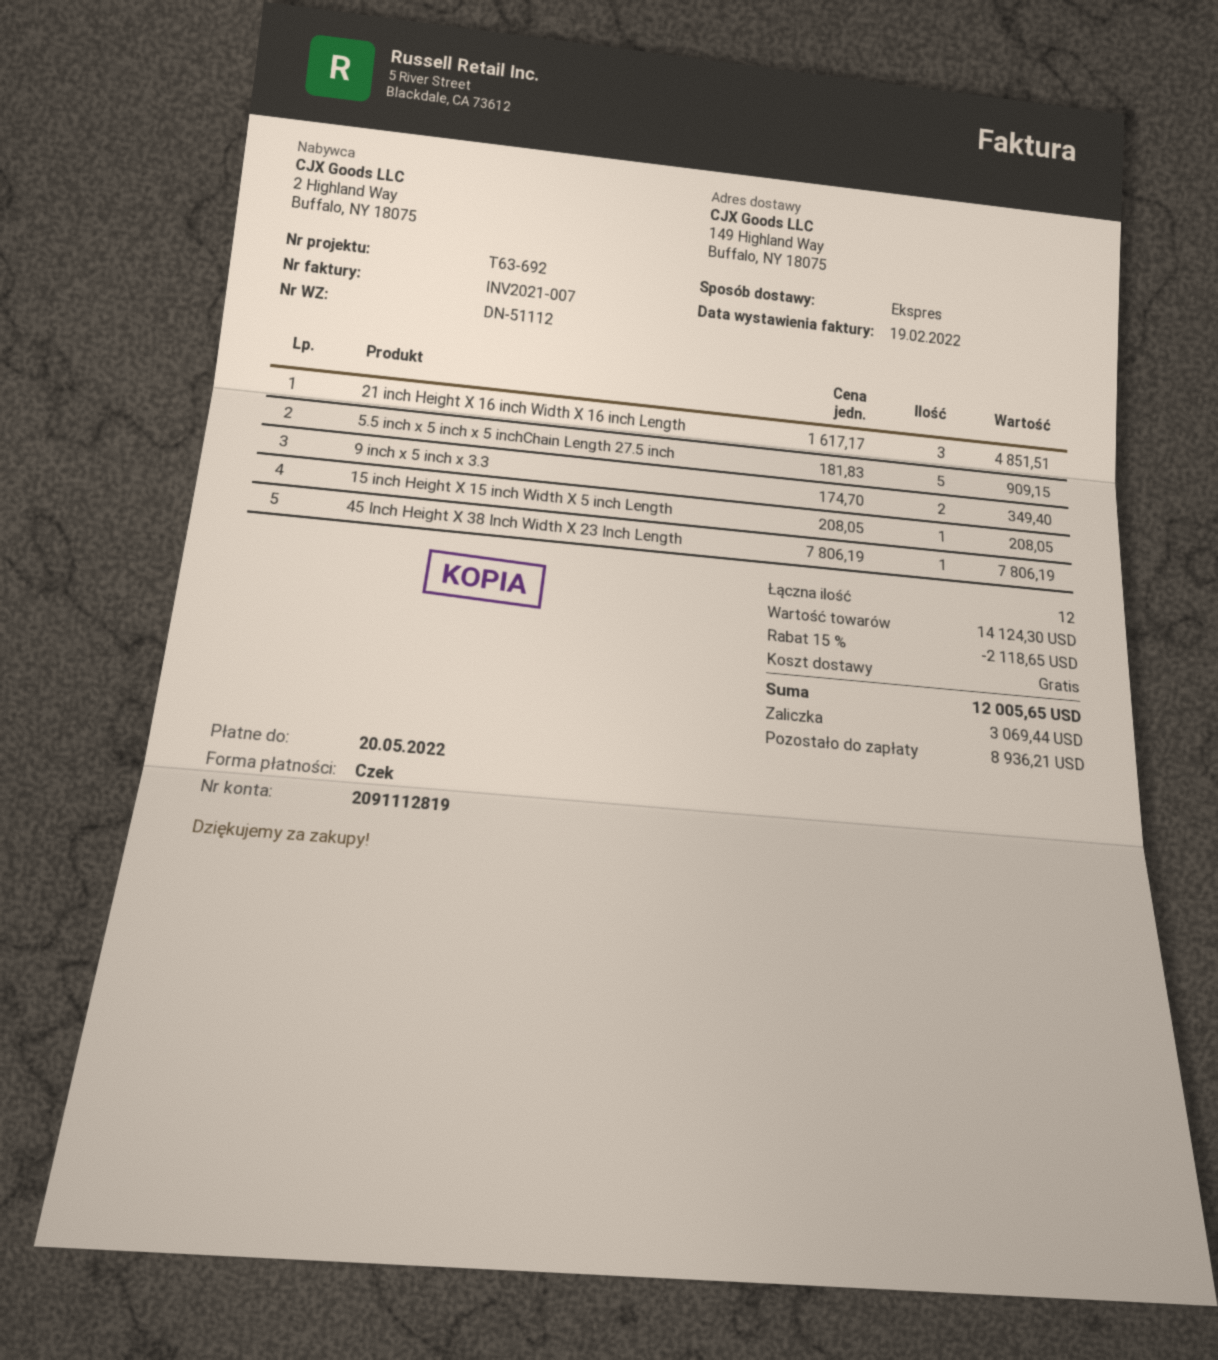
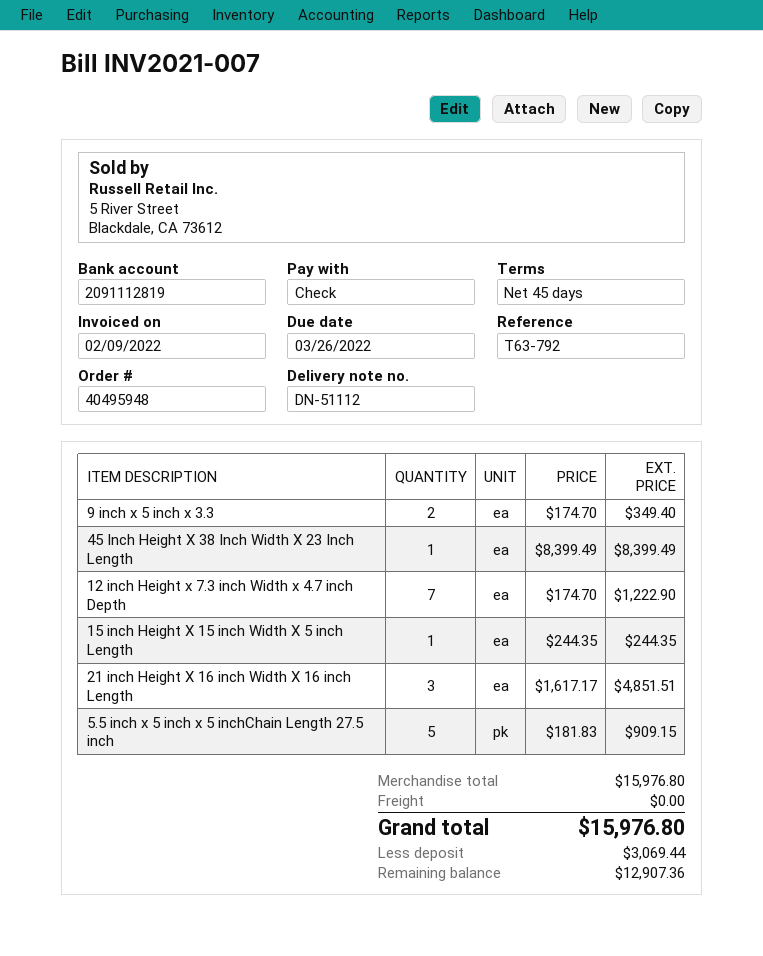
invoice date: 2022-02-19 -> 2022-02-09
due date: 2022-05-20 -> 2022-03-26
reference: T63-692 -> T63-792
15 inch Height X 15 inch Width X 5 inch Length: 1 x 208.05 = 208.05 -> 1 x 244.35 = 244.35
45 Inch Height X 38 Inch Width X 23 Inch Length: 1 x 7806.19 = 7806.19 -> 1 x 8399.49 = 8399.49
12 inch Height x 7.3 inch Width x 4.7 inch Depth: none -> 7 x 174.70 = 1222.90
subtotal: 14124.30 -> 15976.80
discount: 15% = 2118.65 -> none
total: 12005.65 -> 15976.80
balance: 8936.21 -> 12907.36

